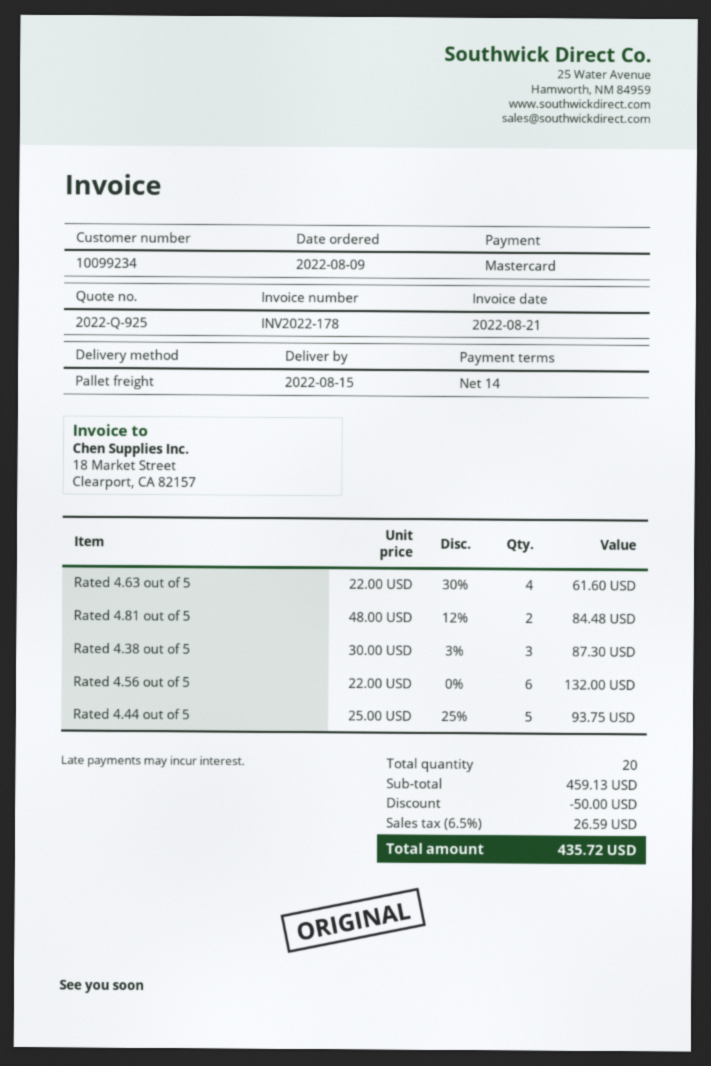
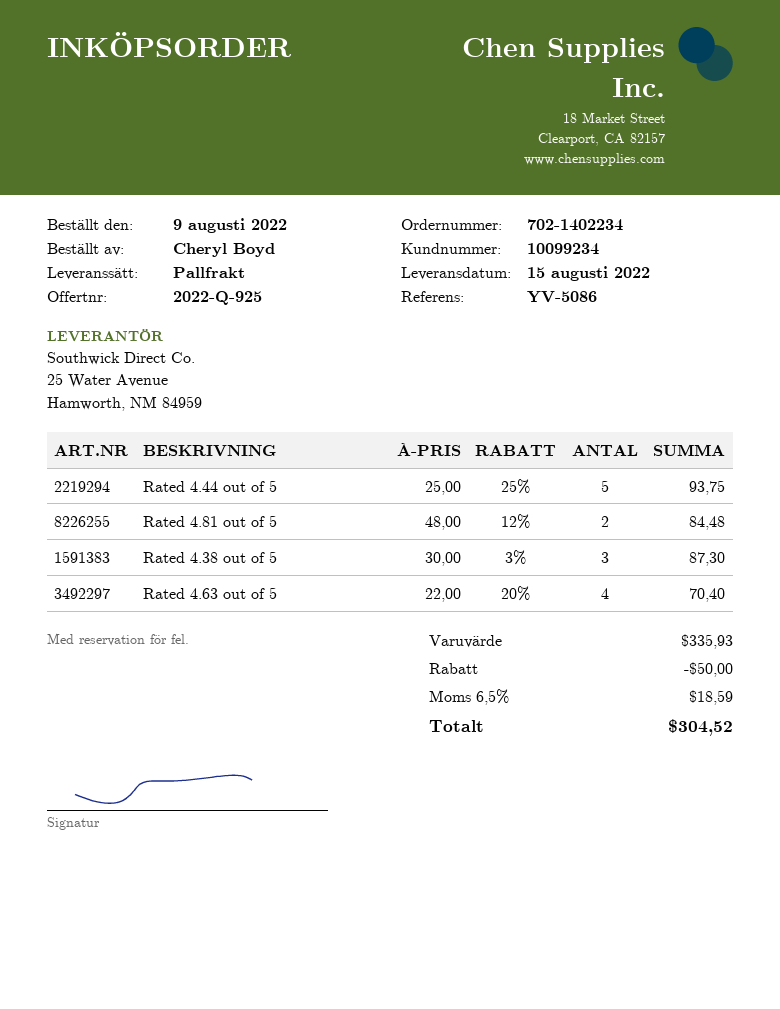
Rated 4.63 out of 5: 4 x 22.00 - 30% = 61.60 -> 4 x 22.00 - 20% = 70.40
Rated 4.56 out of 5: 6 x 22.00 = 132.00 -> none
subtotal: 459.13 -> 335.93
tax: 6.5% = 26.59 -> 6.5% = 18.59
total: 435.72 -> 304.52

